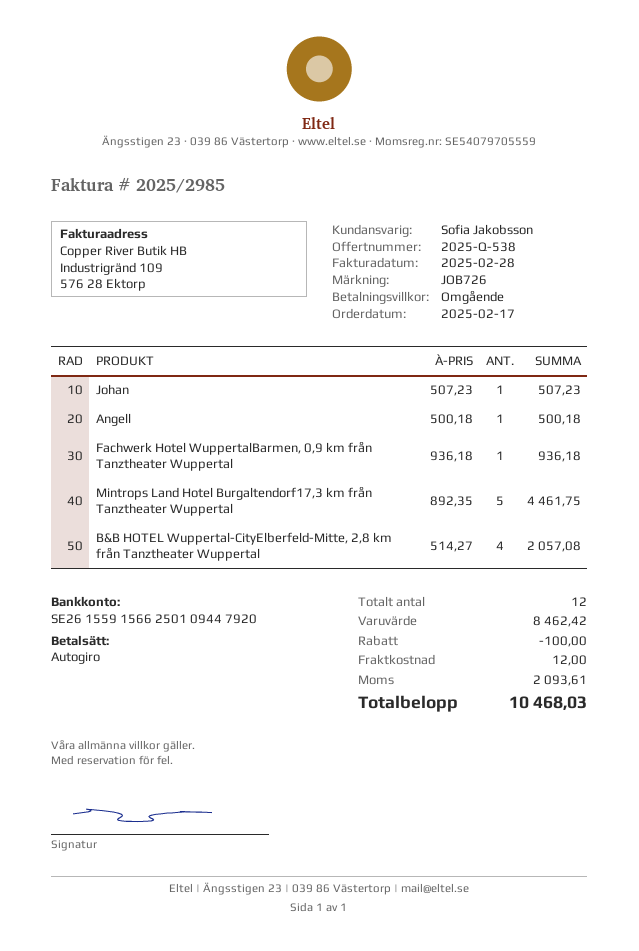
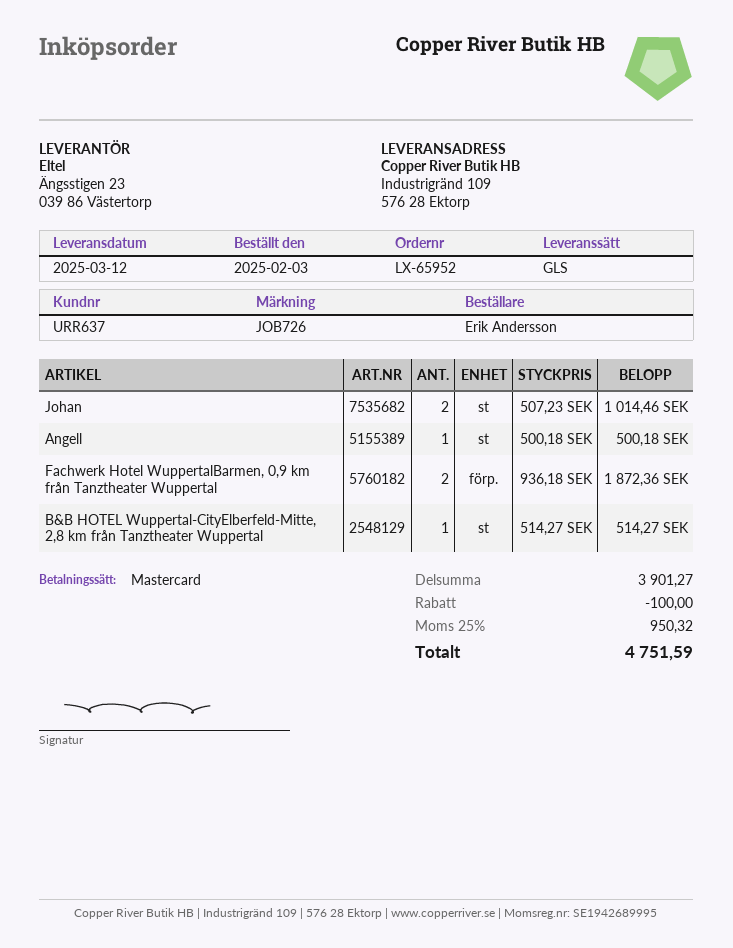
order date: 2025-02-17 -> 2025-02-03
payment method: direct debit -> Mastercard
Johan: 1 x 507.23 = 507.23 -> 2 x 507.23 = 1014.46
Fachwerk Hotel WuppertalBarmen, 0,9 km från Tanztheater Wuppertal: 1 x 936.18 = 936.18 -> 2 x 936.18 = 1872.36
Mintrops Land Hotel Burgaltendorf17,3 km från Tanztheater Wuppertal: 5 x 892.35 = 4461.75 -> none
B&B HOTEL Wuppertal-CityElberfeld-Mitte, 2,8 km från Tanztheater Wuppertal: 4 x 514.27 = 2057.08 -> 1 x 514.27 = 514.27
subtotal: 8462.42 -> 3901.27
shipping: 12.00 -> none
tax: 2093.61 -> 950.32
total: 10468.03 -> 4751.59

